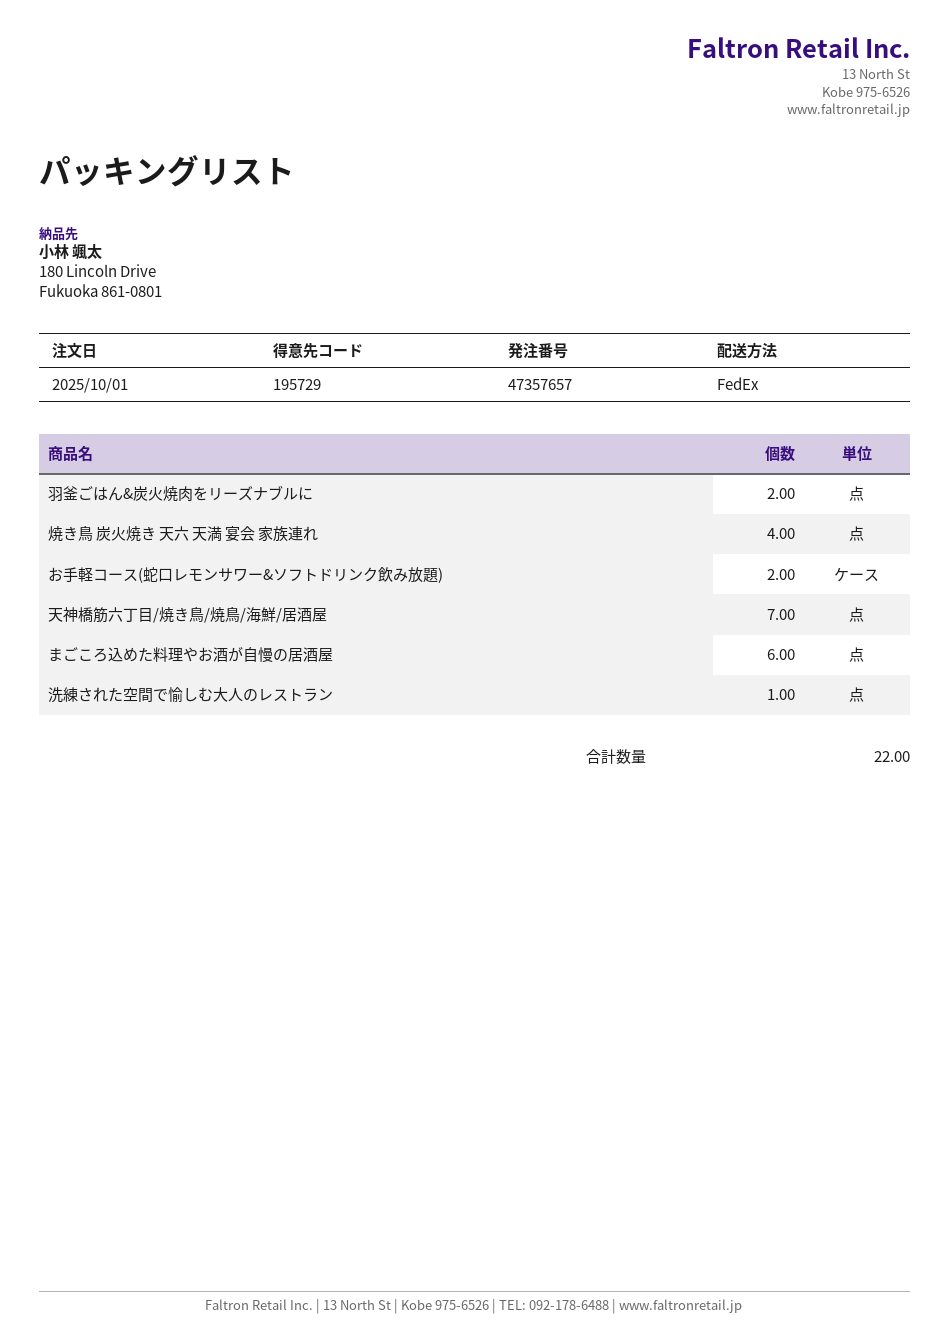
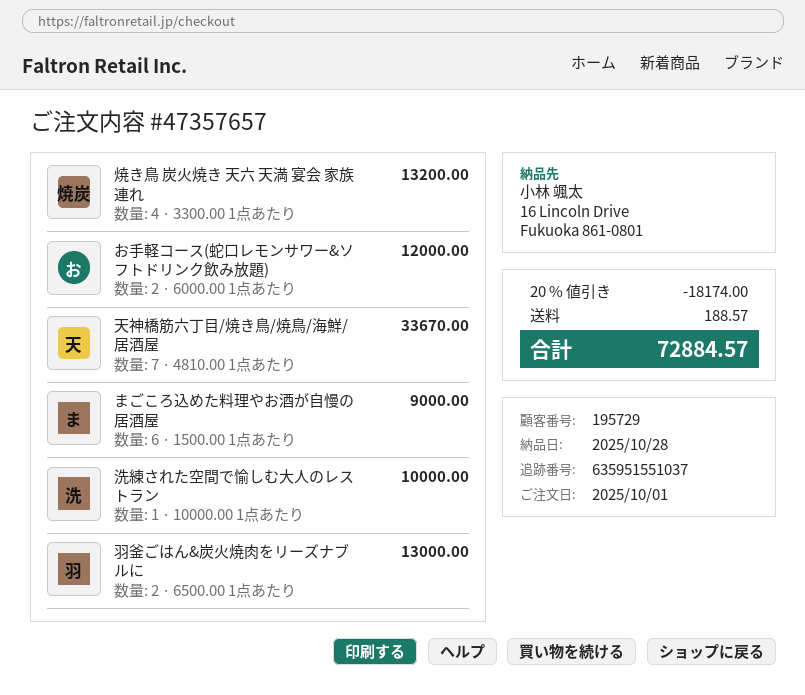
ship to: 180 Lincoln Drive, Fukuoka 861-0801 -> 16 Lincoln Drive, Fukuoka 861-0801

